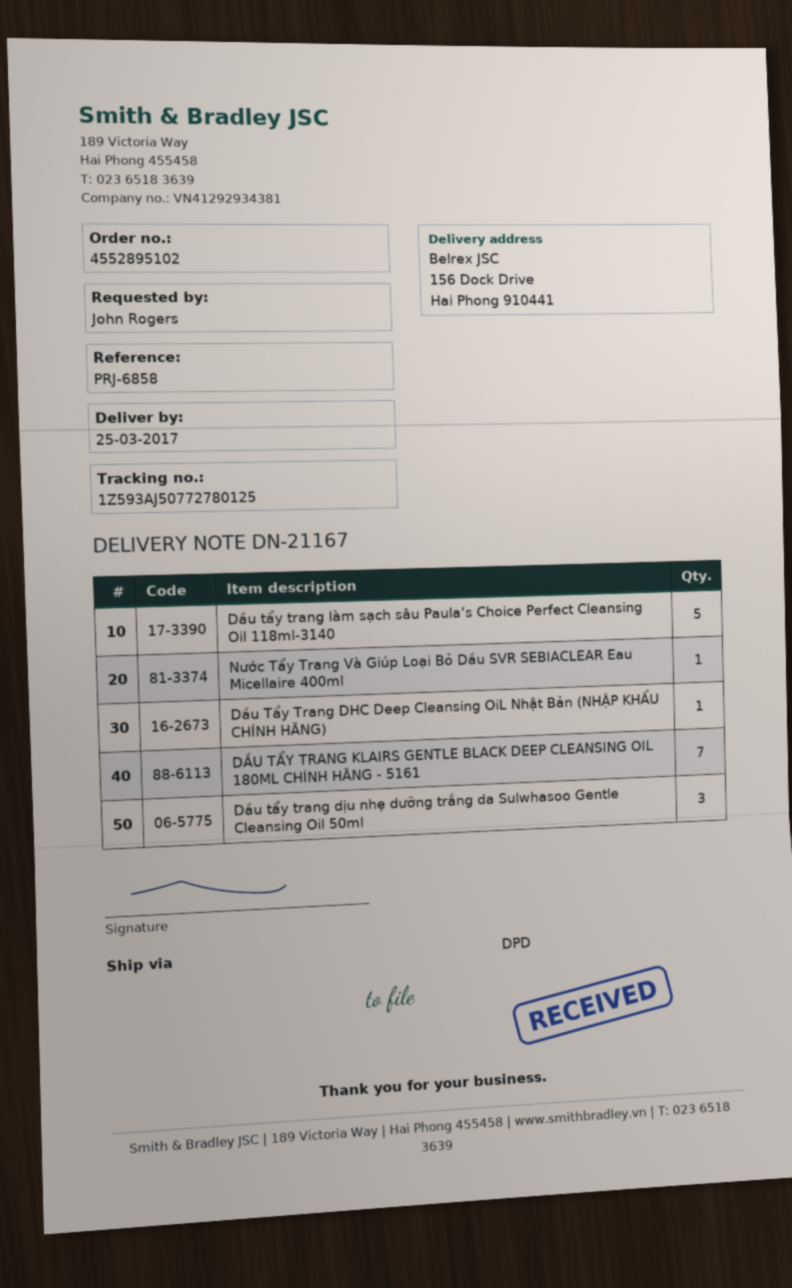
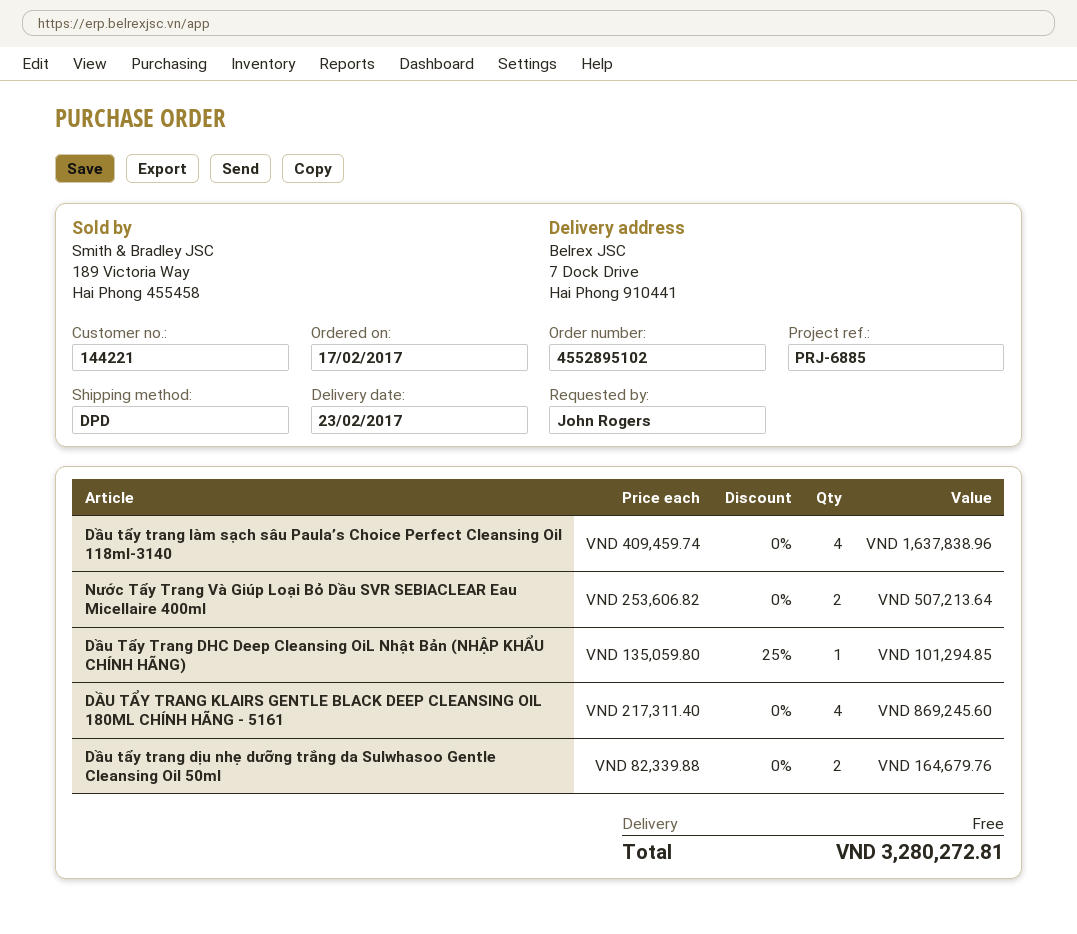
delivery date: 2017-03-25 -> 2017-02-23
reference: PRJ-6858 -> PRJ-6885
ship to: 156 Dock Drive, Hai Phong 910441 -> 7 Dock Drive, Hai Phong 910441
Dầu tẩy trang làm sạch sâu Paula’s Choice Perfect Cleansing Oil 118ml-3140: 5 -> 4
Nước Tẩy Trang Và Giúp Loại Bỏ Dầu SVR SEBIACLEAR Eau Micellaire 400ml: 1 -> 2
DẦU TẨY TRANG KLAIRS GENTLE BLACK DEEP CLEANSING OIL 180ML CHÍNH HÃNG - 5161: 7 -> 4
Dầu tẩy trang dịu nhẹ dưỡng trắng da Sulwhasoo Gentle Cleansing Oil 50ml: 3 -> 2

